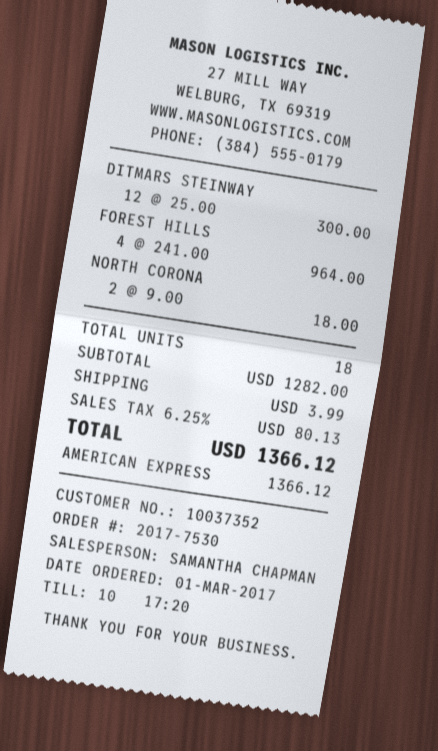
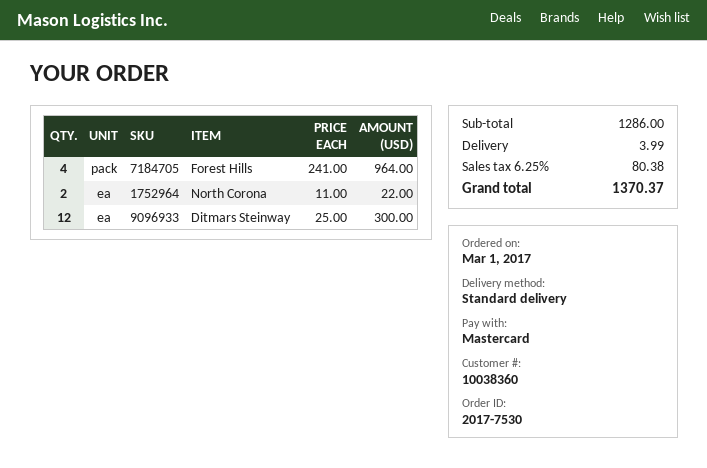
customer number: 10037352 -> 10038360
payment method: American Express -> Mastercard
NORTH CORONA: 2 x 9.00 = 18.00 -> 2 x 11.00 = 22.00
subtotal: 1282.00 -> 1286.00
tax: 6.25% = 80.13 -> 6.25% = 80.38
total: 1366.12 -> 1370.37

